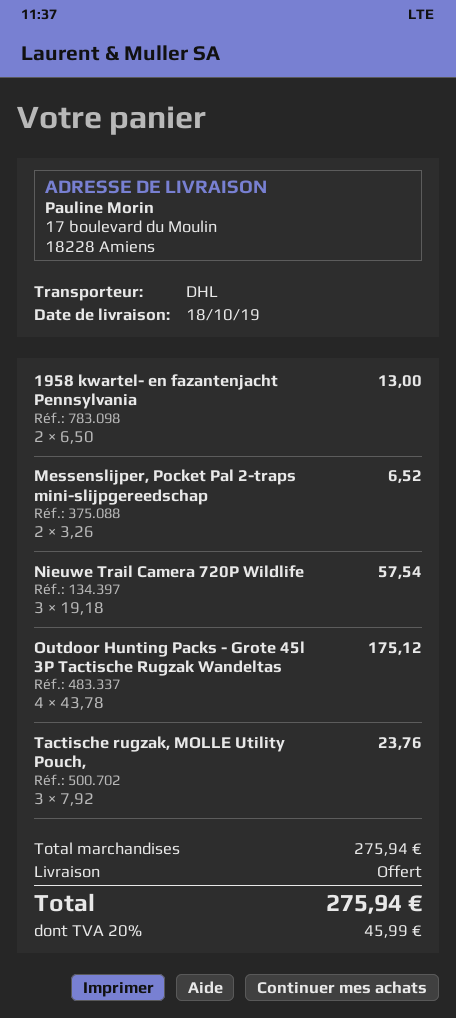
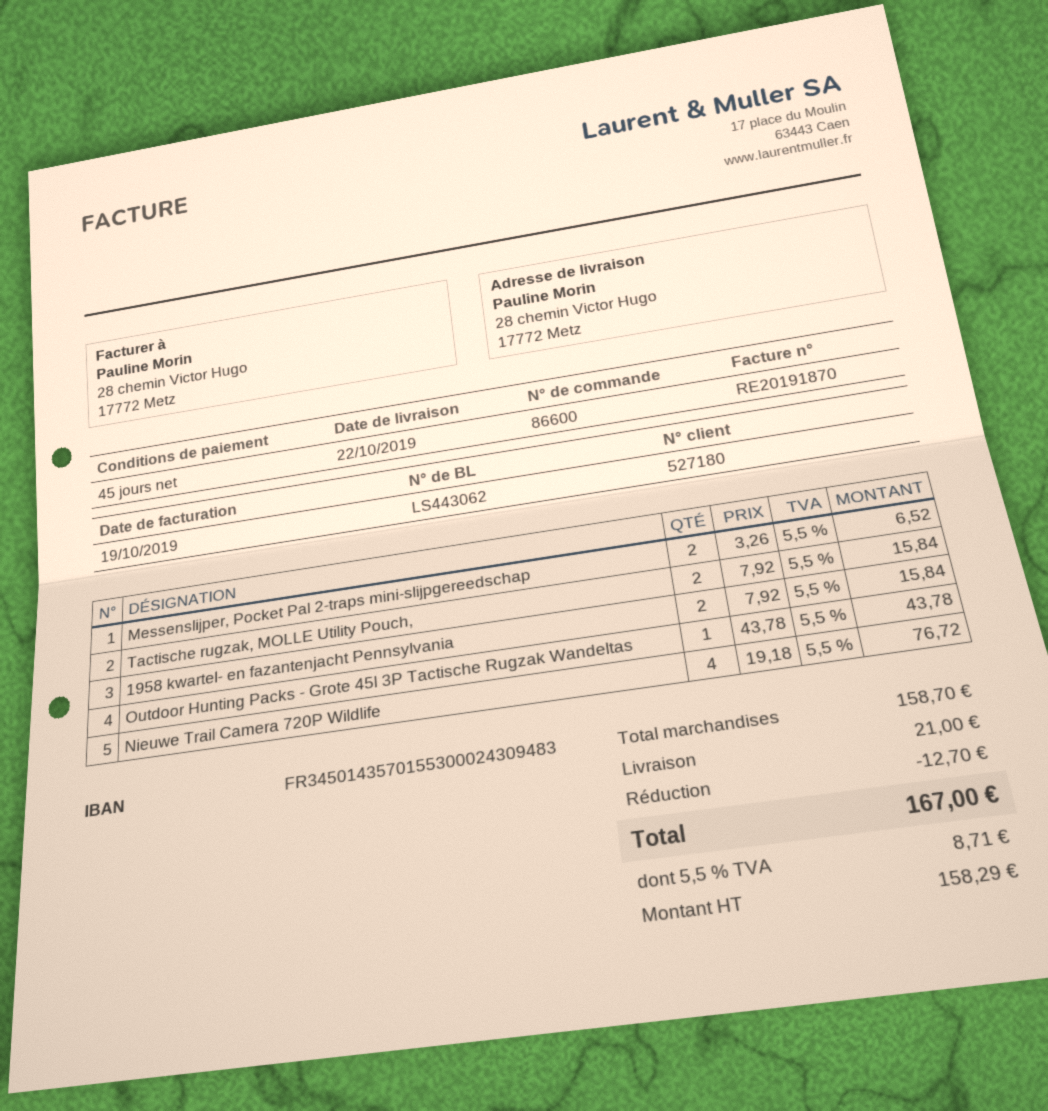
delivery date: 2019-10-18 -> 2019-10-22
ship to: 17 boulevard du Moulin, 18228 Amiens -> 28 chemin Victor Hugo, 17772 Metz
1958 kwartel- en fazantenjacht Pennsylvania: 2 x 6.50 = 13.00 -> 2 x 7.92 = 15.84
Nieuwe Trail Camera 720P Wildlife: 3 x 19.18 = 57.54 -> 4 x 19.18 = 76.72
Outdoor Hunting Packs - Grote 45l 3P Tactische Rugzak Wandeltas: 4 x 43.78 = 175.12 -> 1 x 43.78 = 43.78
Tactische rugzak, MOLLE Utility Pouch,: 3 x 7.92 = 23.76 -> 2 x 7.92 = 15.84
subtotal: 275.94 -> 158.70
discount: none -> 12.70
shipping: 0.00 -> 21.00
tax: 20% = 45.99 -> 5.5% = 8.71
total: 275.94 -> 167.00

